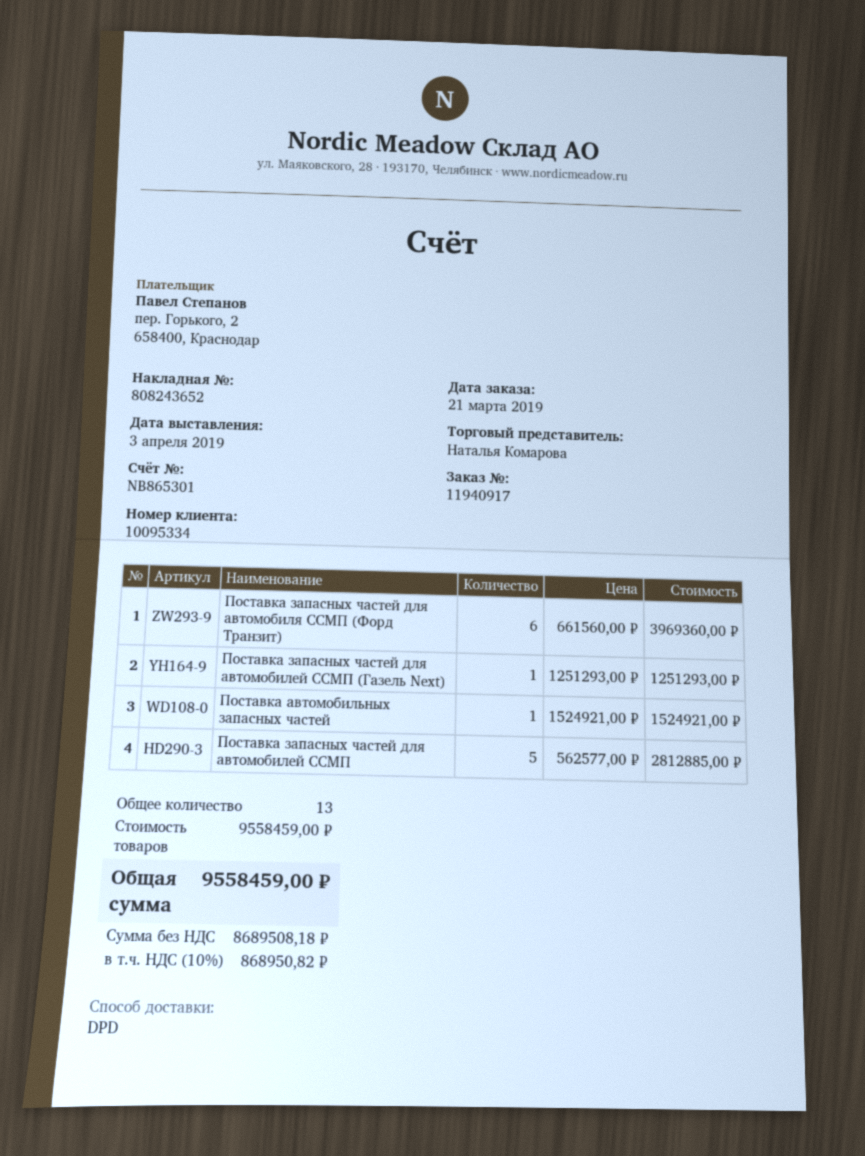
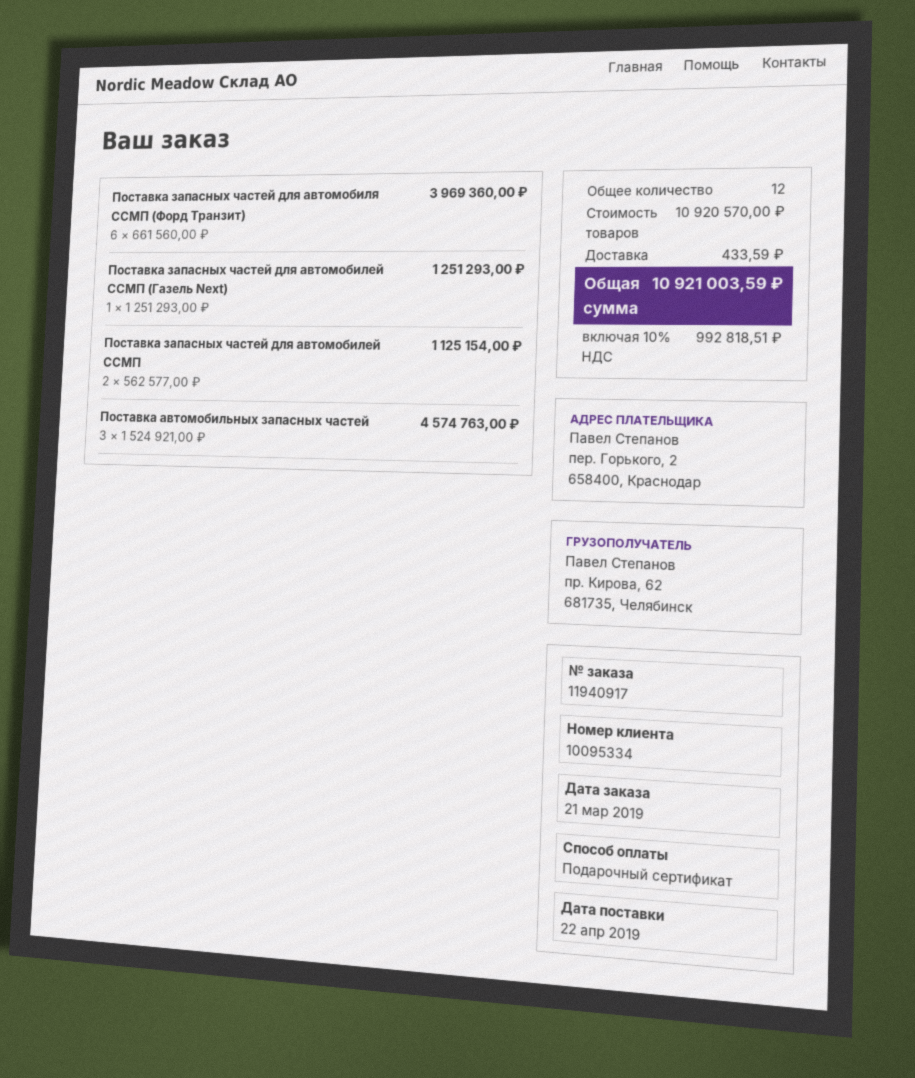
Поставка автомобильных запасных частей: 1 x 1524921.00 = 1524921.00 -> 3 x 1524921.00 = 4574763.00
Поставка запасных частей для автомобилей ССМП: 5 x 562577.00 = 2812885.00 -> 2 x 562577.00 = 1125154.00
total quantity: 13 -> 12
subtotal: 9558459.00 -> 10920570.00
shipping: none -> 433.59
tax: 10% = 868950.82 -> 10% = 992818.51
total: 9558459.00 -> 10921003.59

